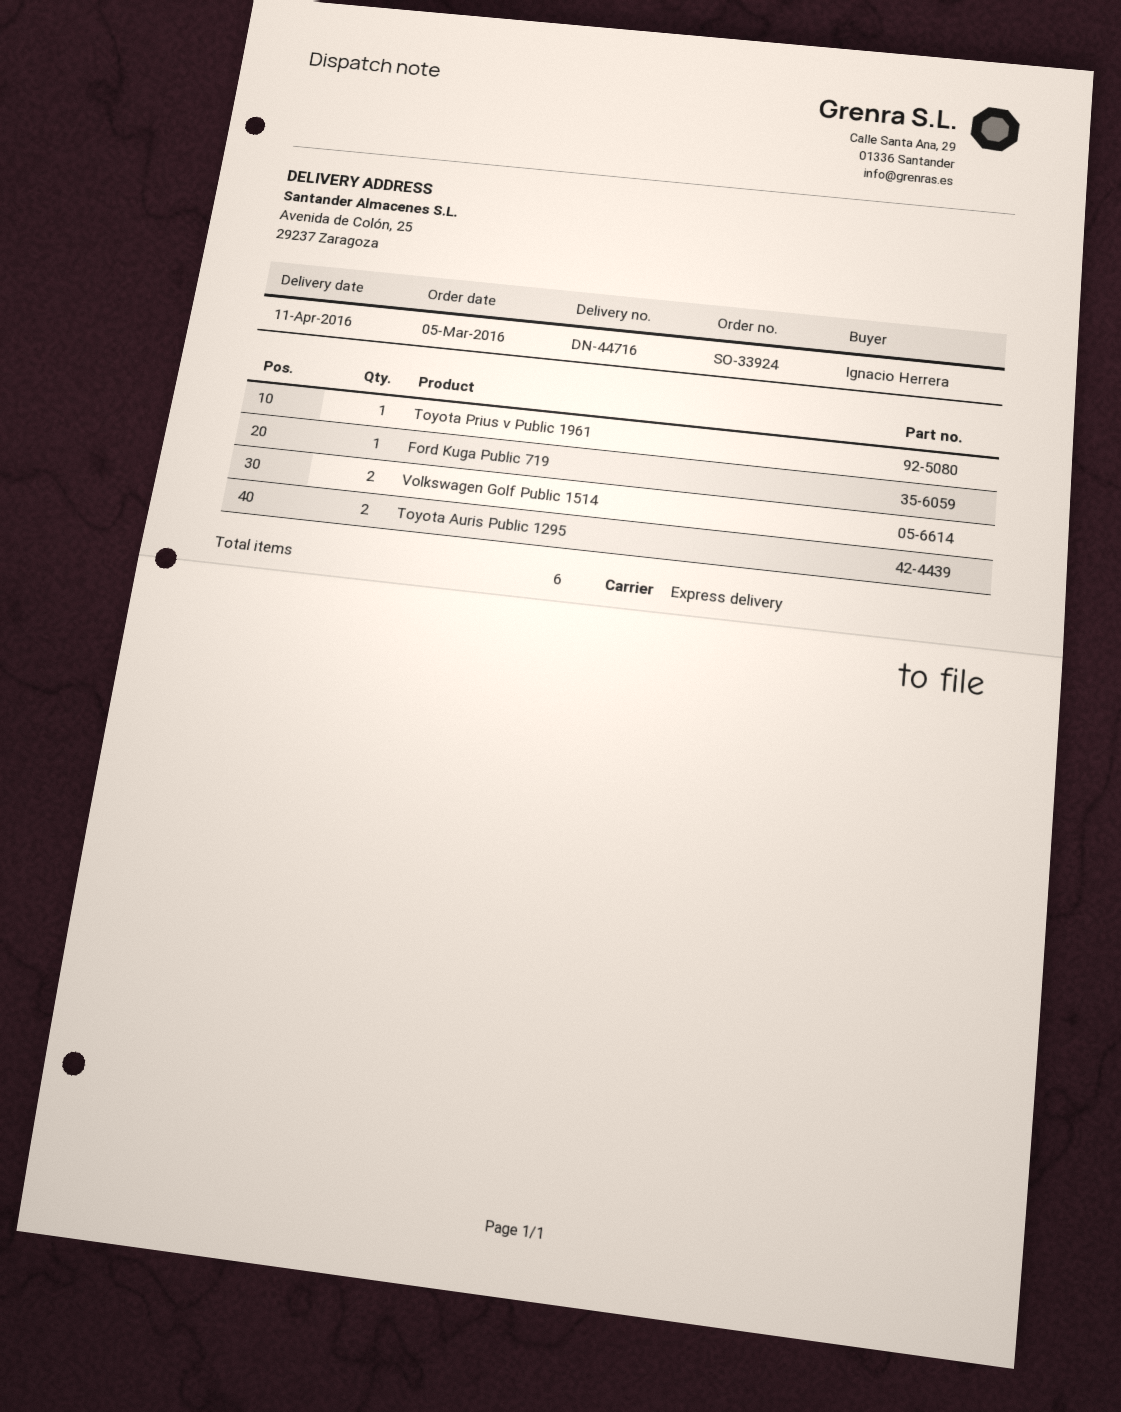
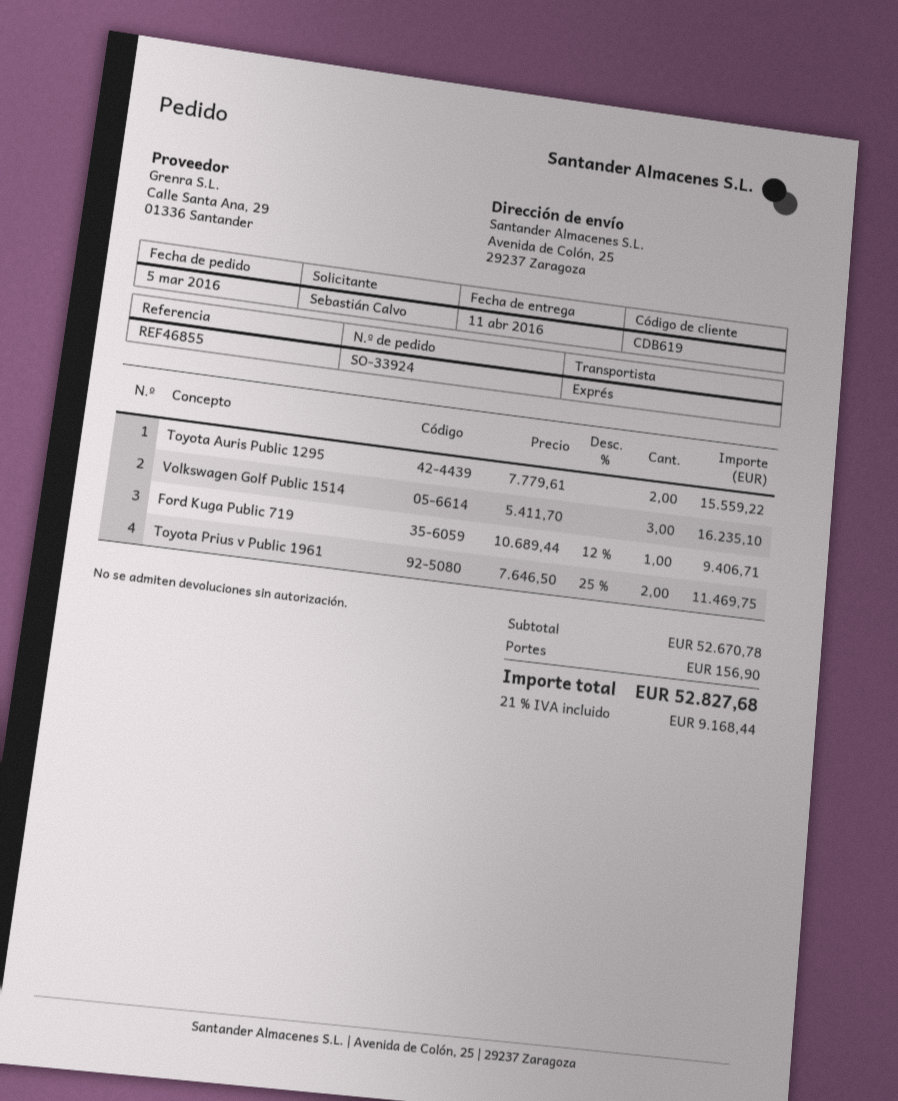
ordered by: Ignacio Herrera -> Sebastián Calvo
Toyota Prius v Public 1961: 1 -> 2
Volkswagen Golf Public 1514: 2 -> 3

